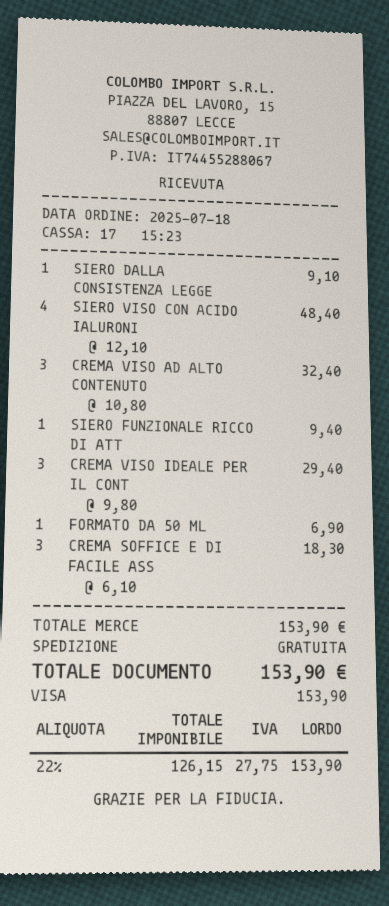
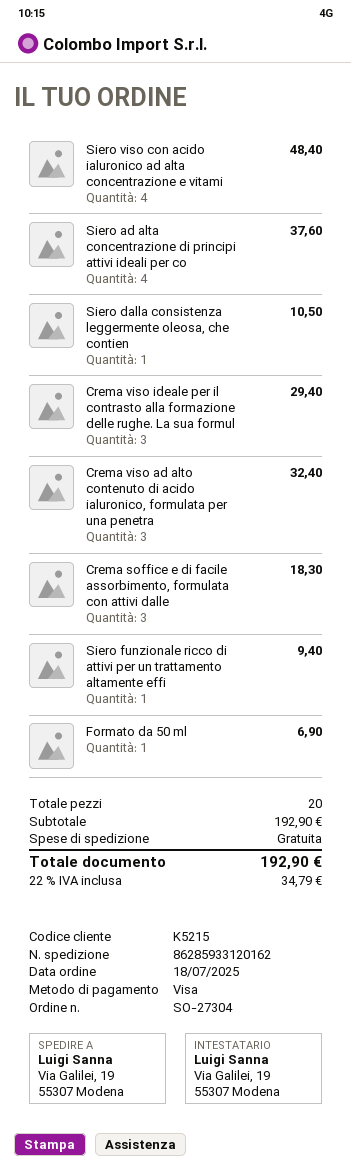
SIERO DALLA CONSISTENZA LEGGE: 1 for 9.10 -> 1 for 10.50
Siero ad alta concentrazione di principi attivi ideali per co: none -> 4 for 37.60
subtotal: 153.90 -> 192.90
tax: 22% = 27.75 -> 22% = 34.79
total: 153.90 -> 192.90

